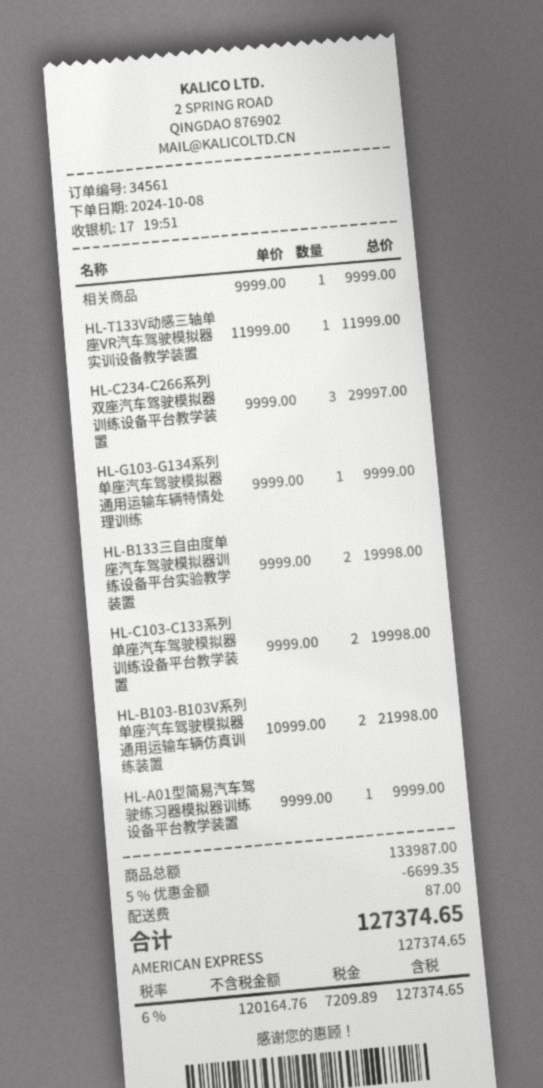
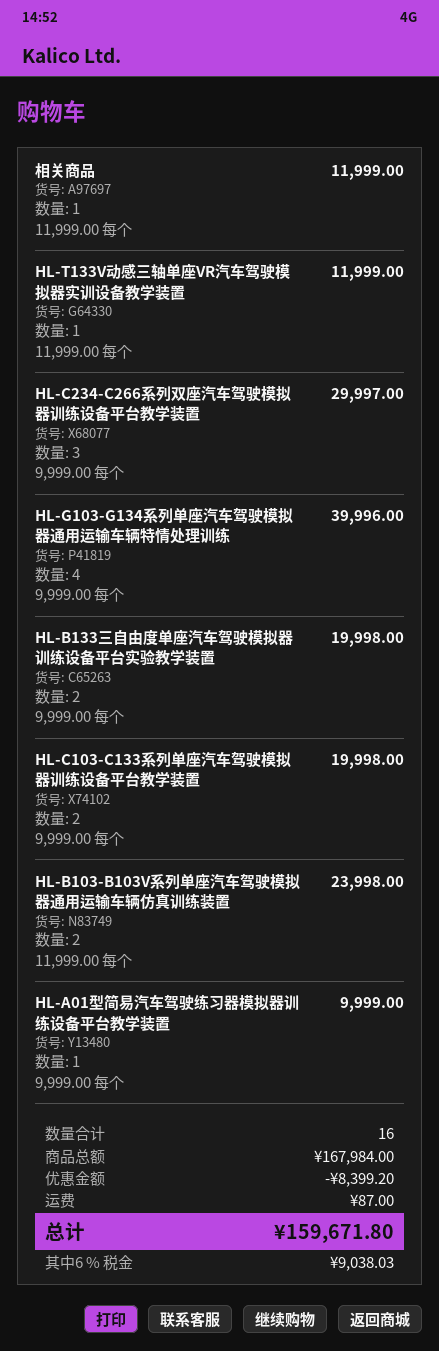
相关商品: 1 x 9999.00 = 9999.00 -> 1 x 11999.00 = 11999.00
HL-G103-G134系列单座汽车驾驶模拟器通用运输车辆特情处理训练: 1 x 9999.00 = 9999.00 -> 4 x 9999.00 = 39996.00
HL-B103-B103V系列单座汽车驾驶模拟器通用运输车辆仿真训练装置: 2 x 10999.00 = 21998.00 -> 2 x 11999.00 = 23998.00
subtotal: 133987.00 -> 167984.00
discount: 6699.35 -> 8399.20
tax: 6% = 7209.89 -> 6% = 9038.03
total: 127374.65 -> 159671.80

